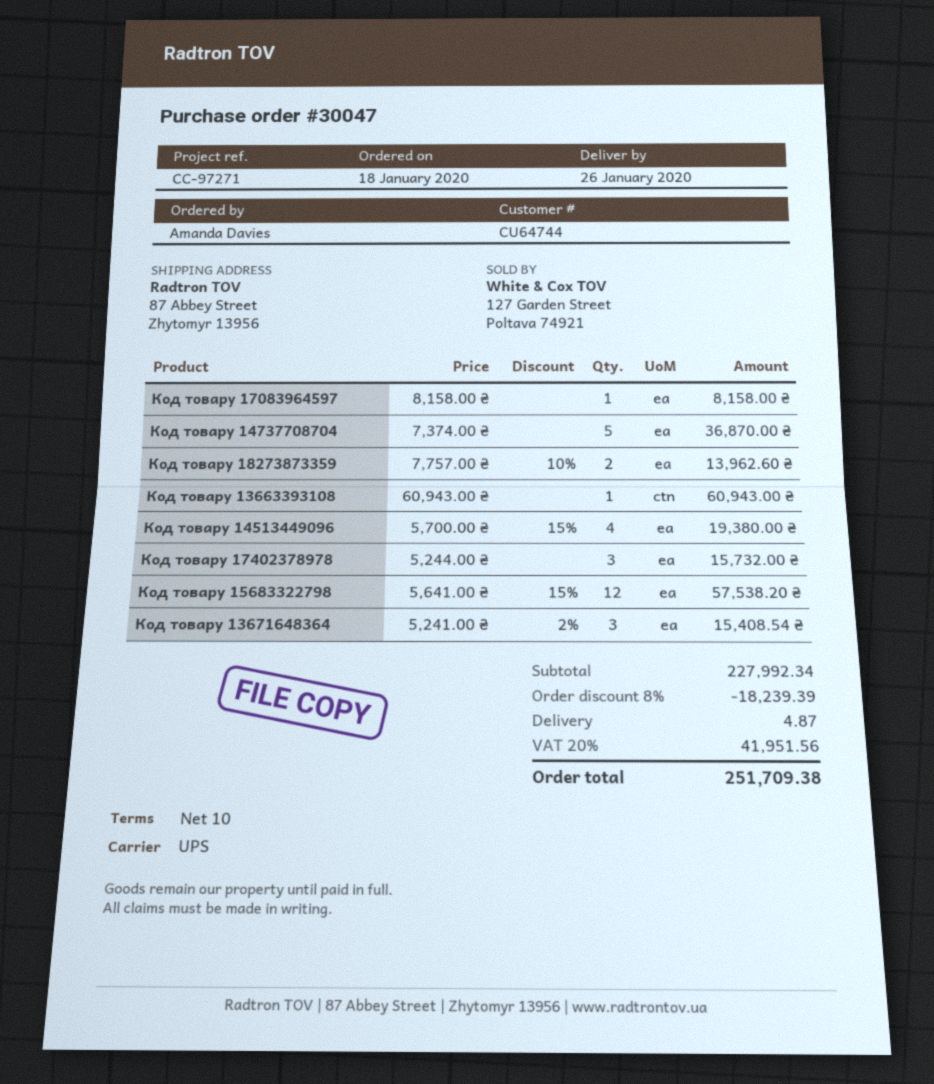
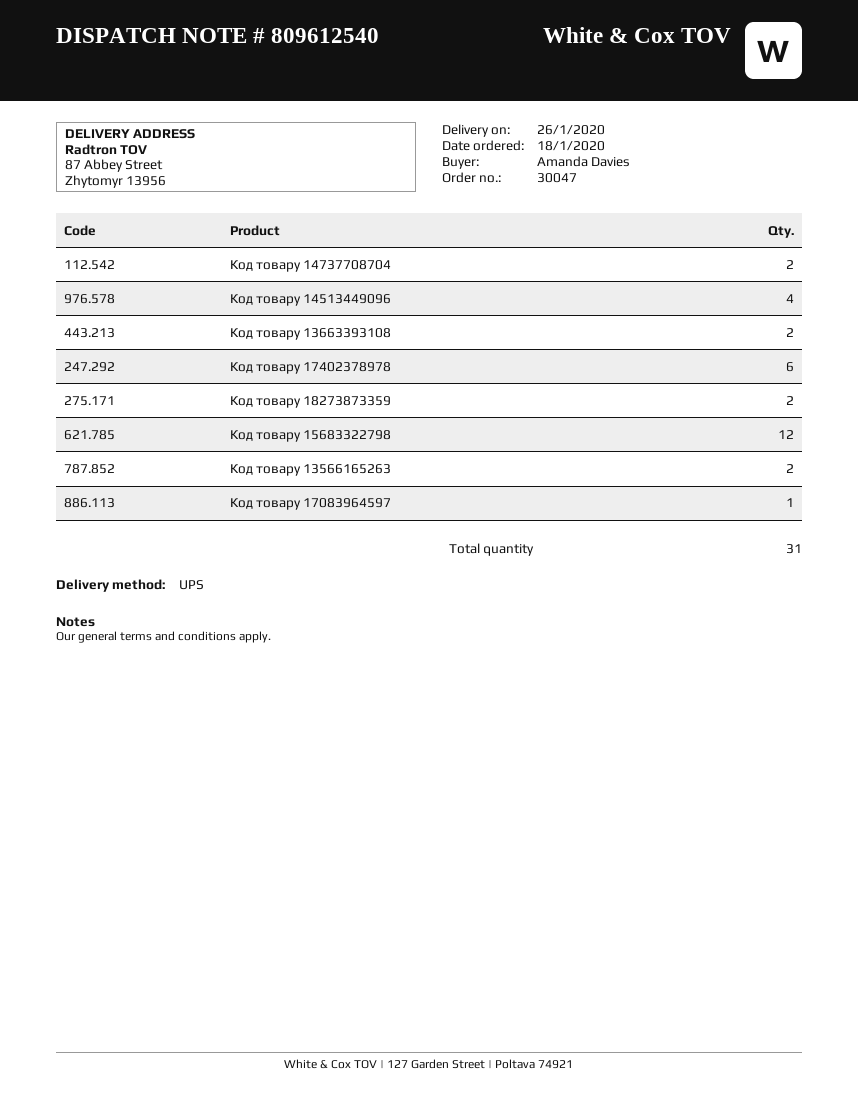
Код товару 14737708704: 5 -> 2
Код товару 13663393108: 1 -> 2
Код товару 17402378978: 3 -> 6
Код товару 13671648364: 3 -> none
Код товару 13566165263: none -> 2

